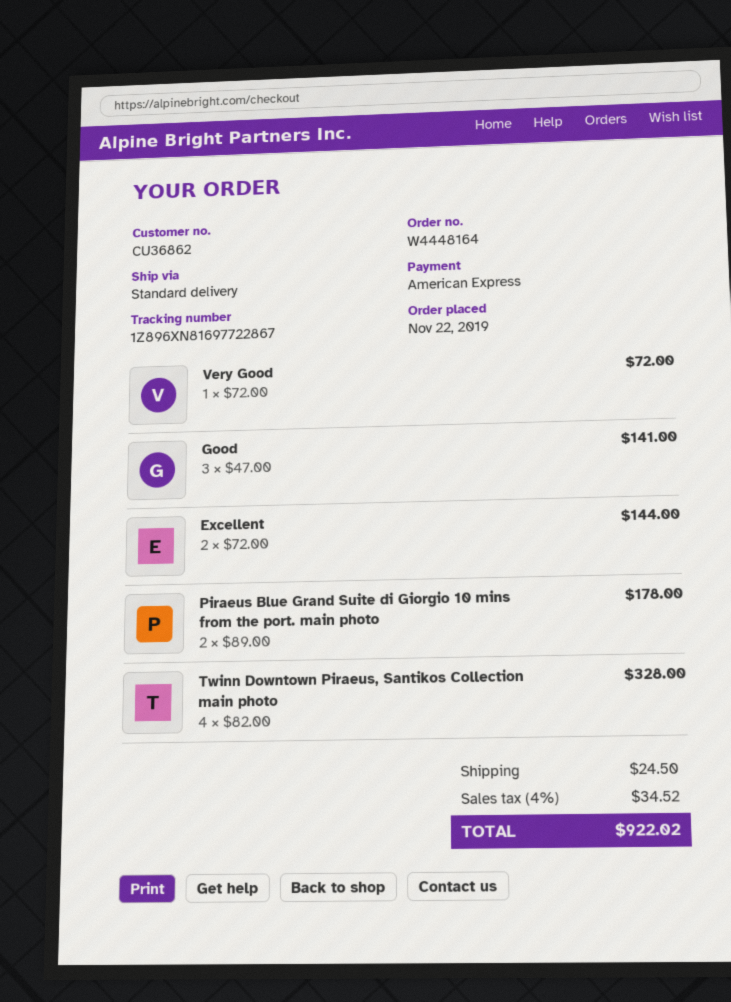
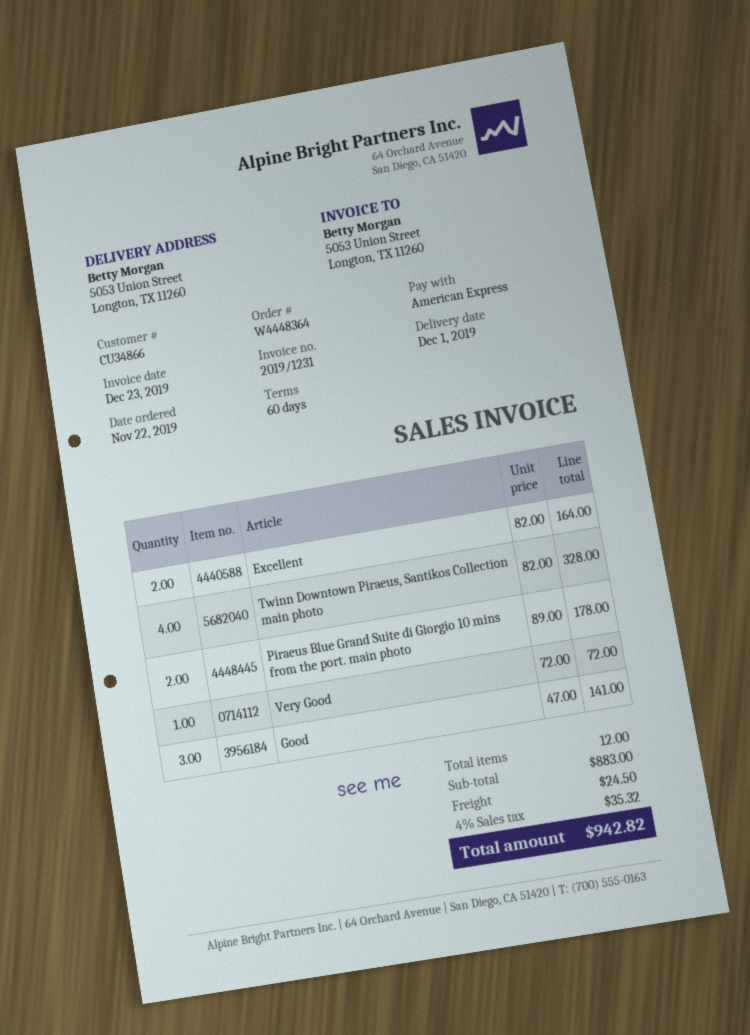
order number: W4448164 -> W4448364
customer number: CU36862 -> CU34866
Excellent: 2 x 72.00 = 144.00 -> 2 x 82.00 = 164.00
tax: 4% = 34.52 -> 4% = 35.32
total: 922.02 -> 942.82

